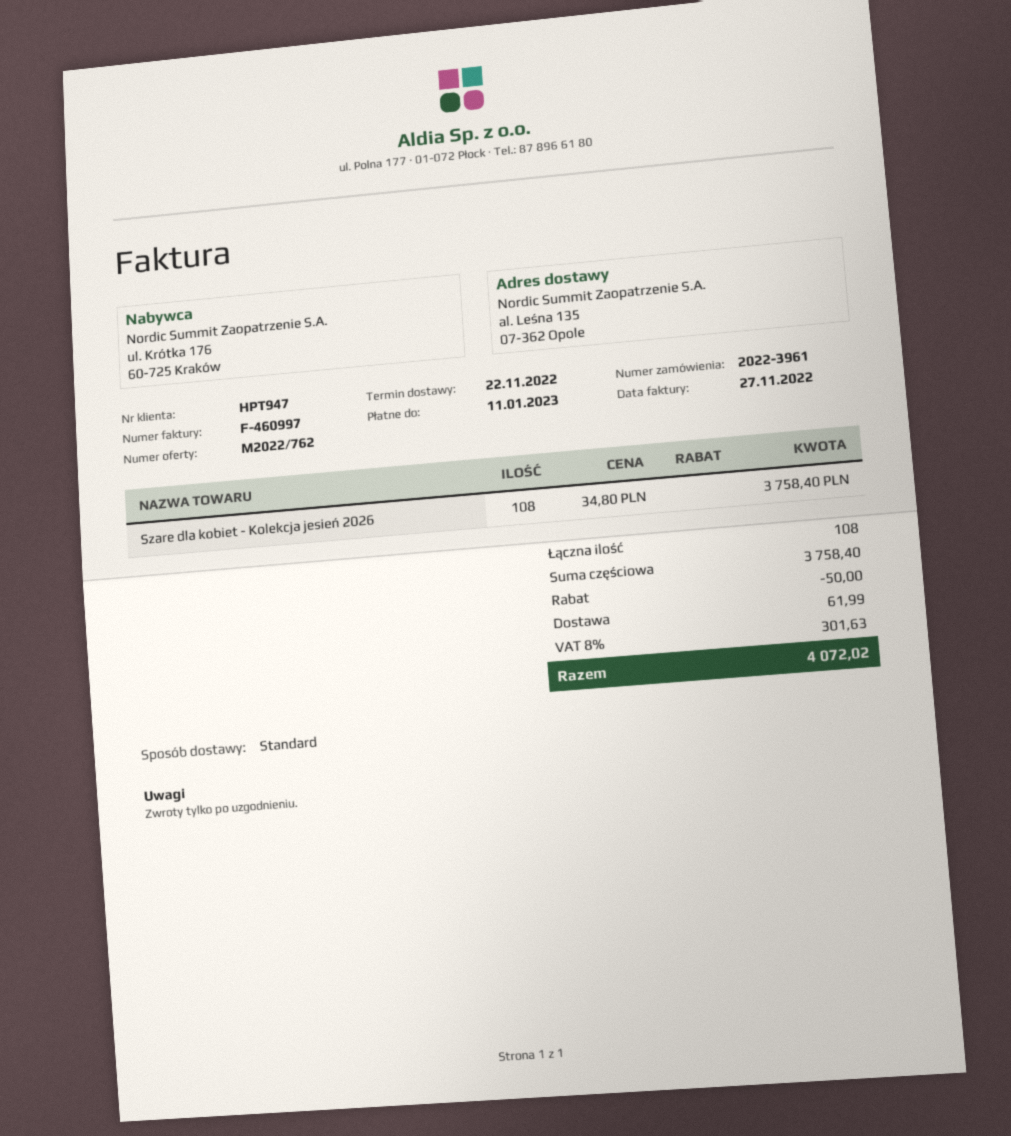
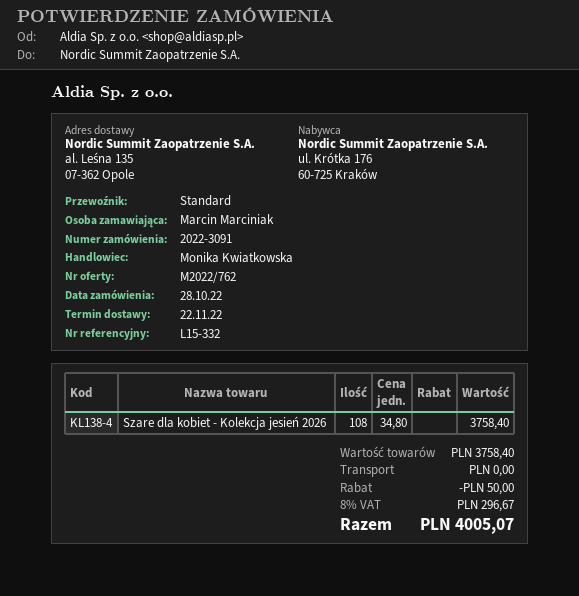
order number: 2022-3961 -> 2022-3091
shipping: 61.99 -> 0.00
tax: 8% = 301.63 -> 8% = 296.67
total: 4072.02 -> 4005.07

